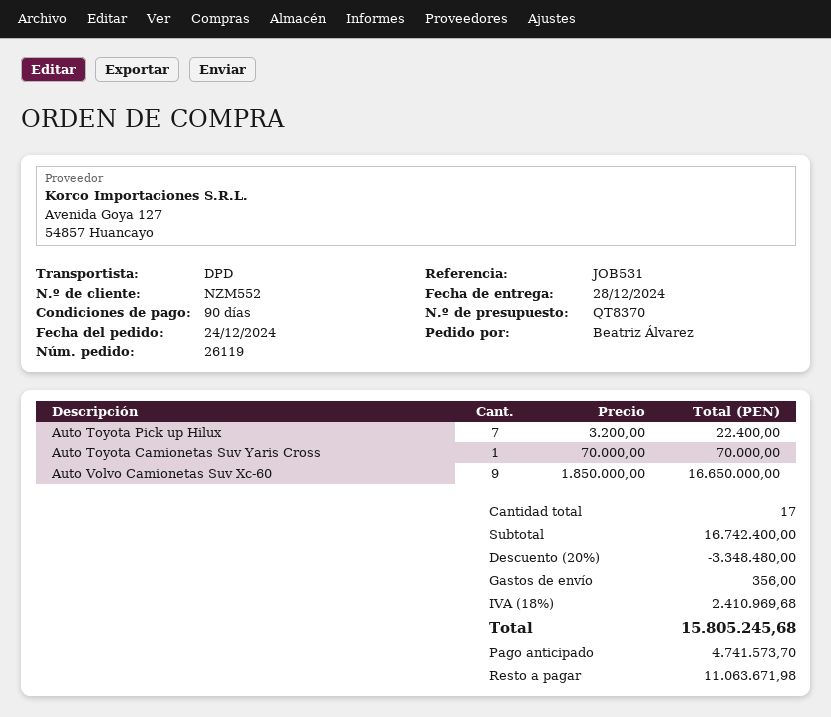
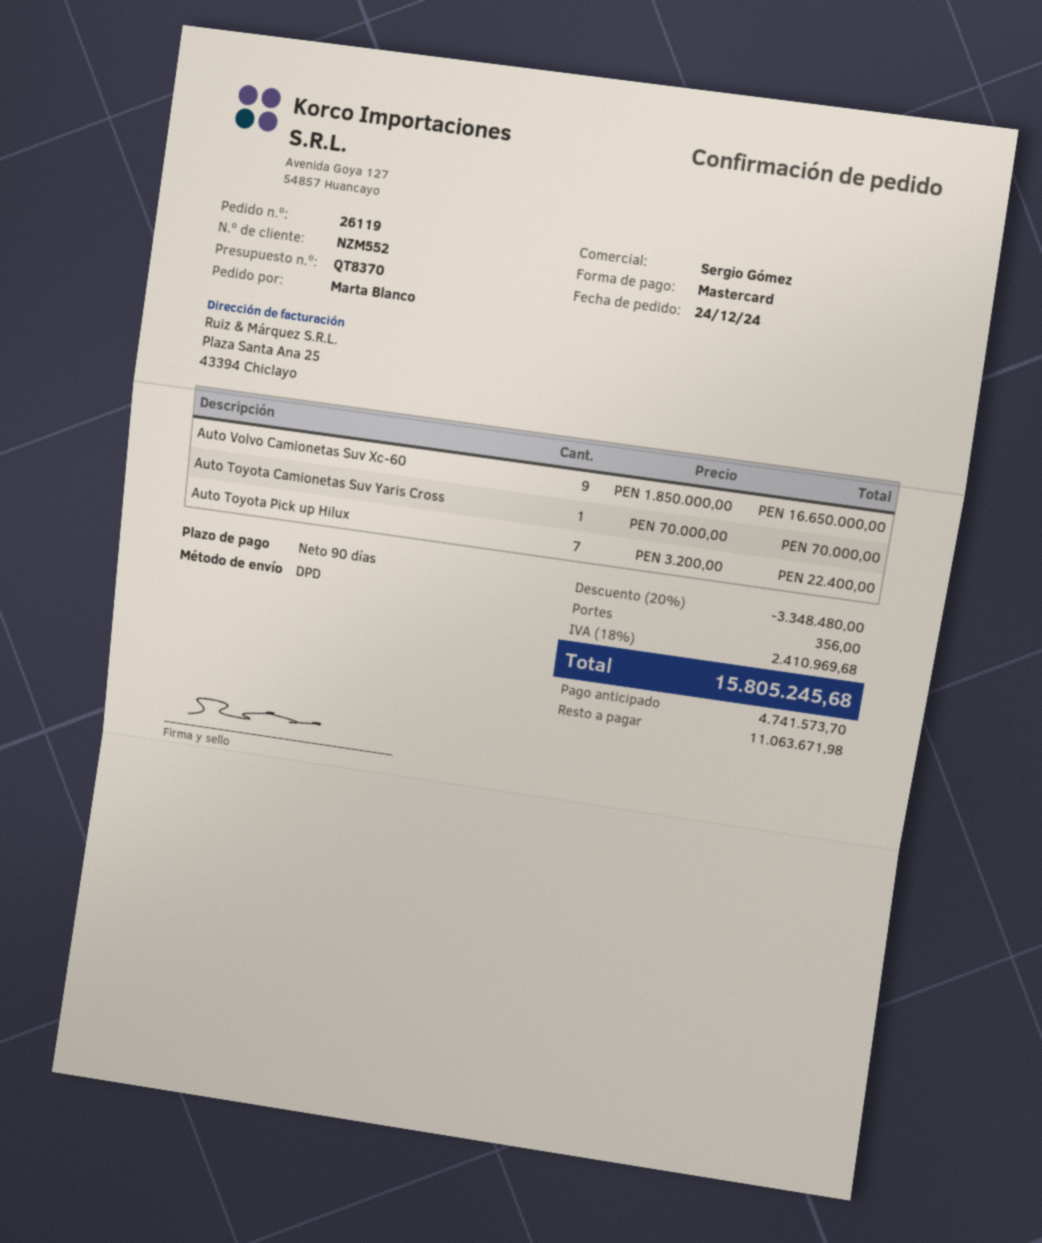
ordered by: Beatriz Álvarez -> Marta Blanco

